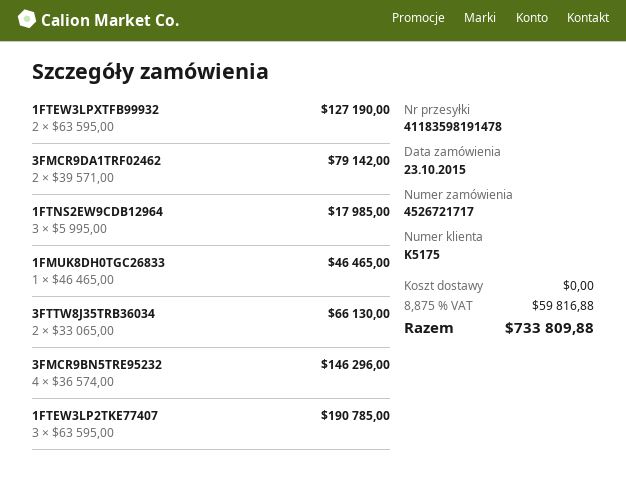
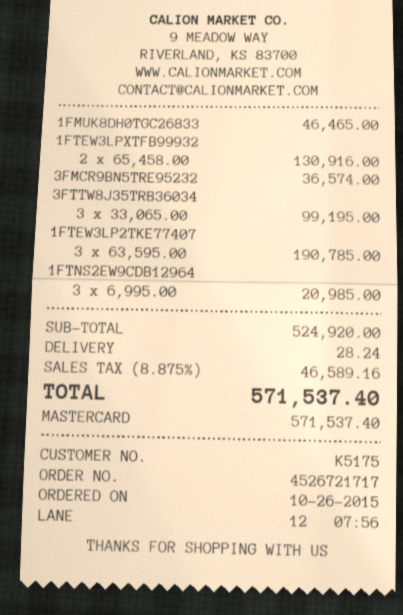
order date: 2015-10-23 -> 2015-10-26
1FTEW3LPXTFB99932: 2 x 63595.00 = 127190.00 -> 2 x 65458.00 = 130916.00
3FMCR9DA1TRF02462: 2 x 39571.00 = 79142.00 -> none
1FTNS2EW9CDB12964: 3 x 5995.00 = 17985.00 -> 3 x 6995.00 = 20985.00
3FTTW8J35TRB36034: 2 x 33065.00 = 66130.00 -> 3 x 33065.00 = 99195.00
3FMCR9BN5TRE95232: 4 x 36574.00 = 146296.00 -> 1 x 36574.00 = 36574.00
shipping: 0.00 -> 28.24
tax: 8.875% = 59816.88 -> 8.875% = 46589.16
total: 733809.88 -> 571537.40

